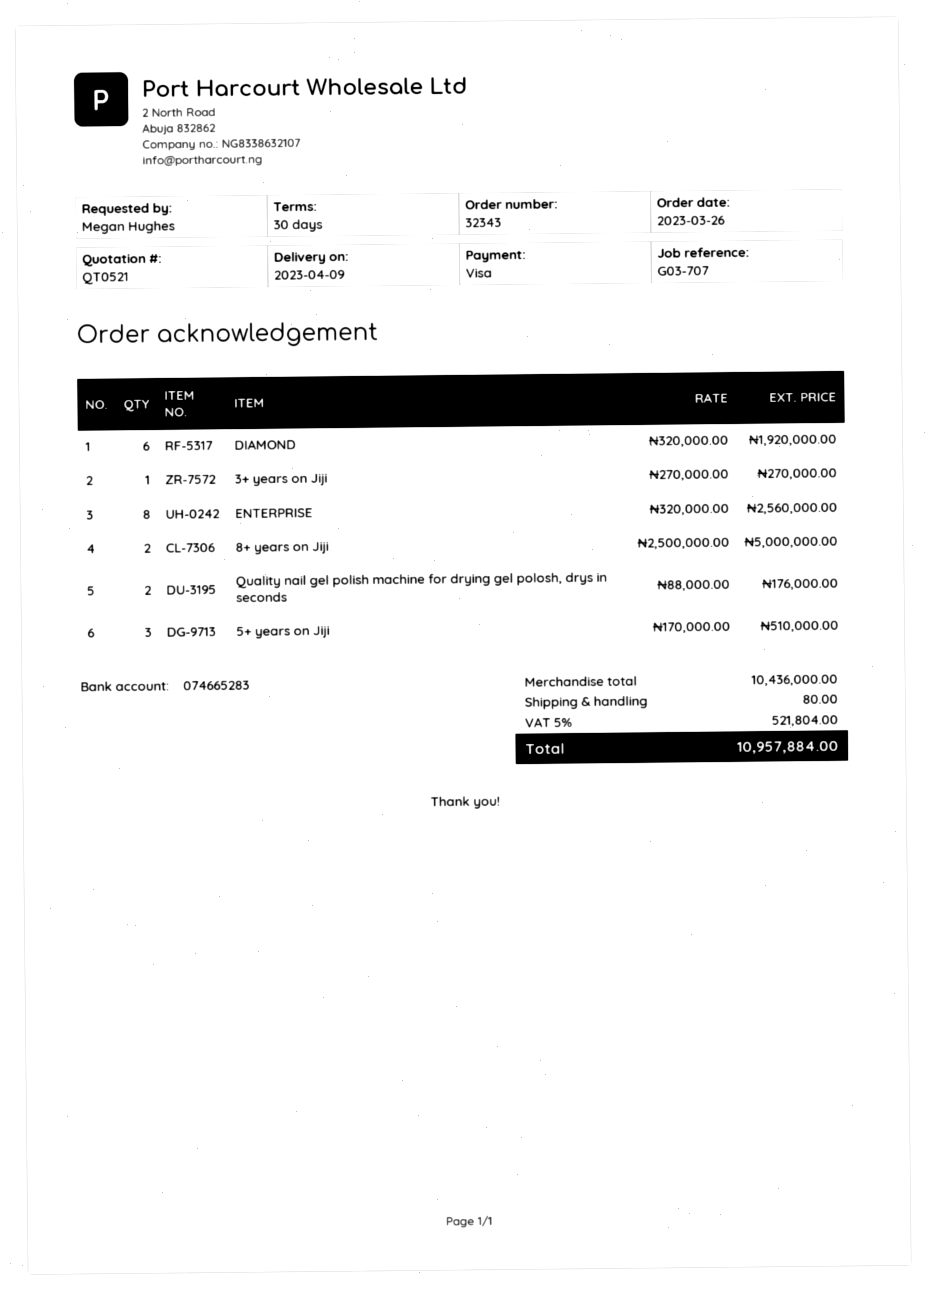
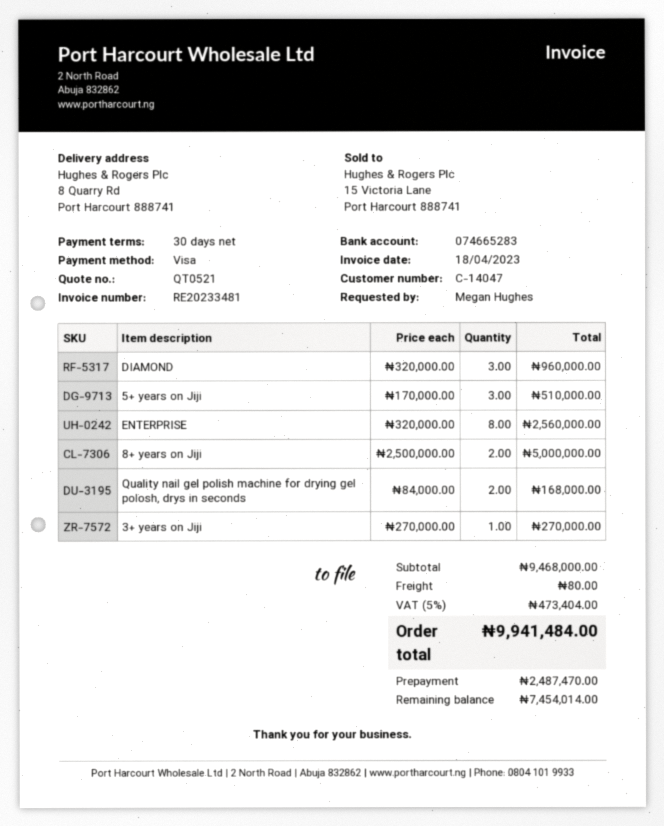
DIAMOND: 6 x 320000.00 = 1920000.00 -> 3 x 320000.00 = 960000.00
Quality nail gel polish machine for drying gel polosh, drys in seconds: 2 x 88000.00 = 176000.00 -> 2 x 84000.00 = 168000.00
subtotal: 10436000.00 -> 9468000.00
tax: 5% = 521804.00 -> 5% = 473404.00
total: 10957884.00 -> 9941484.00

